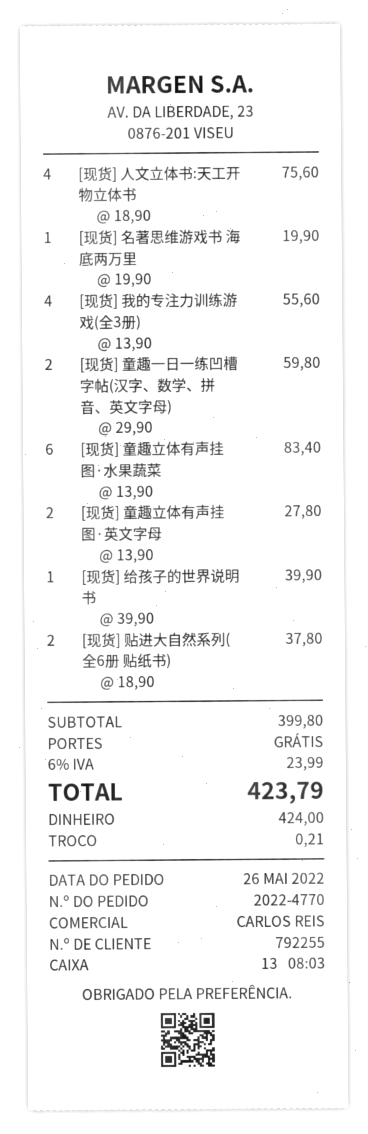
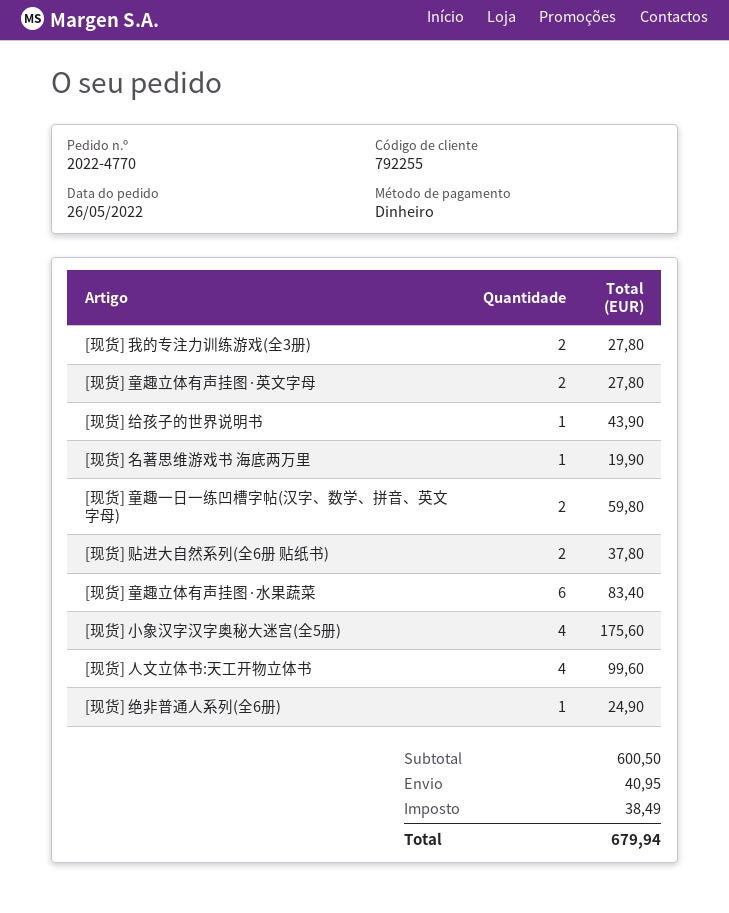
[现货] 人文立体书:天工开物立体书: 4 for 75.60 -> 4 for 99.60
[现货] 我的专注力训练游戏(全3册): 4 for 55.60 -> 2 for 27.80
[现货] 给孩子的世界说明书: 1 for 39.90 -> 1 for 43.90
[现货] 小象汉字汉字奥秘大迷宫(全5册): none -> 4 for 175.60
[现货] 绝非普通人系列(全6册): none -> 1 for 24.90
subtotal: 399.80 -> 600.50
shipping: 0.00 -> 40.95
tax: 23.99 -> 38.49
total: 423.79 -> 679.94

